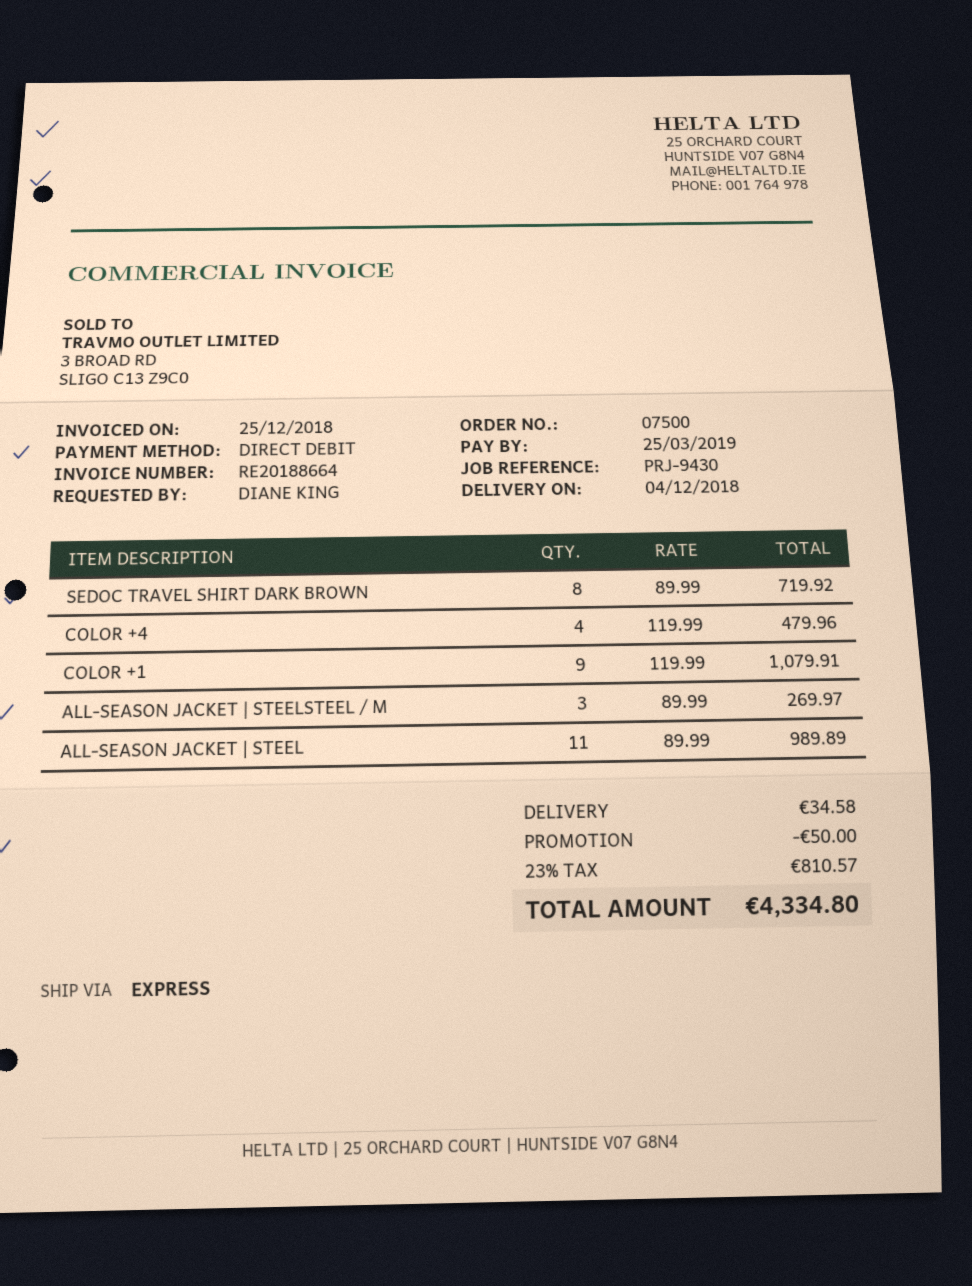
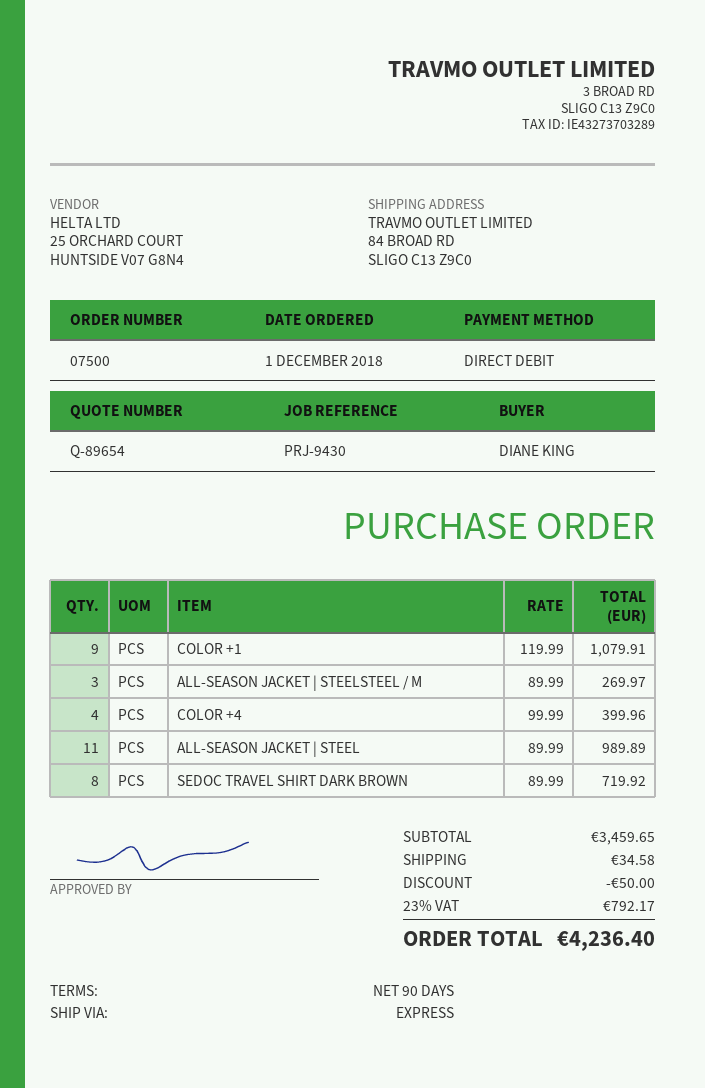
COLOR +4: 4 x 119.99 = 479.96 -> 4 x 99.99 = 399.96
tax: 23% = 810.57 -> 23% = 792.17
total: 4334.80 -> 4236.40

